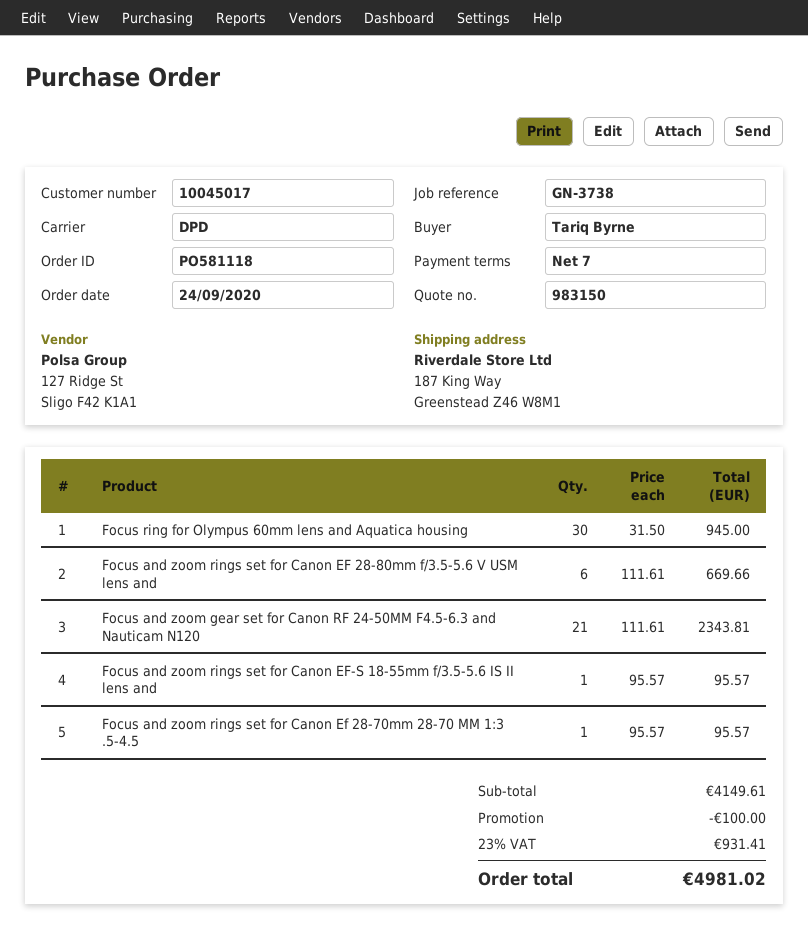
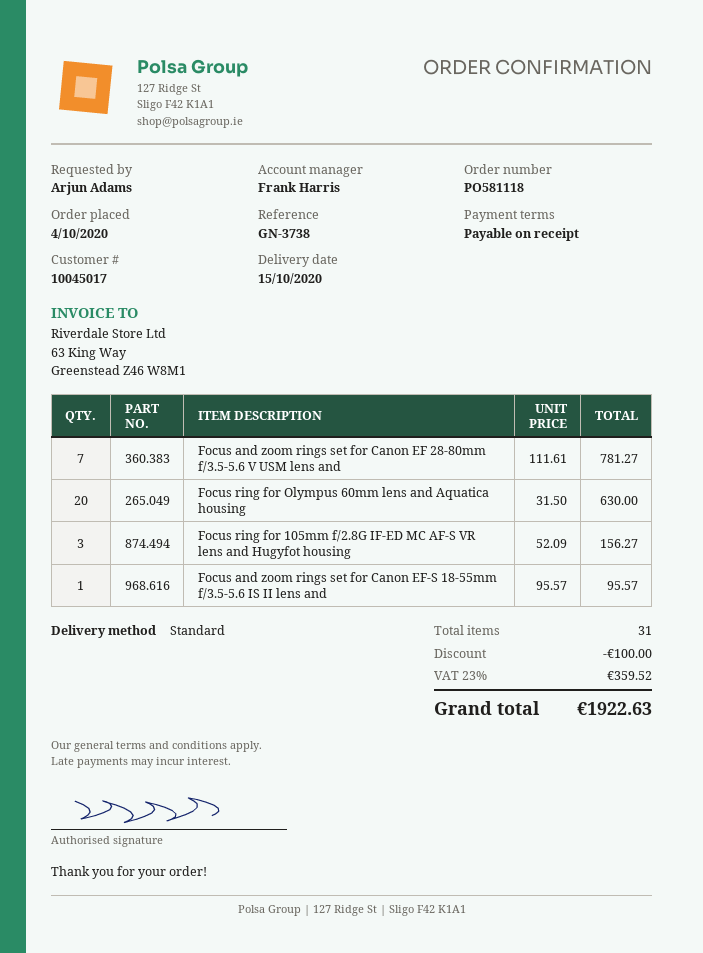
order date: 2020-09-24 -> 2020-10-04
payment terms: 7 days -> on receipt
ordered by: Tariq Byrne -> Arjun Adams
shipping method: DPD -> standard
Focus ring for Olympus 60mm lens and Aquatica housing: 30 x 31.50 = 945.00 -> 20 x 31.50 = 630.00
Focus and zoom rings set for Canon EF 28-80mm f/3.5-5.6 V USM lens and: 6 x 111.61 = 669.66 -> 7 x 111.61 = 781.27
Focus and zoom gear set for Canon RF 24-50MM F4.5-6.3 and Nauticam N120: 21 x 111.61 = 2343.81 -> none
Focus and zoom rings set for Canon Ef 28-70mm 28-70 MM 1:3 .5-4.5: 1 x 95.57 = 95.57 -> none
Focus ring for 105mm f/2.8G IF-ED MC AF-S VR lens and Hugyfot housing: none -> 3 x 52.09 = 156.27
tax: 23% = 931.41 -> 23% = 359.52
total: 4981.02 -> 1922.63

